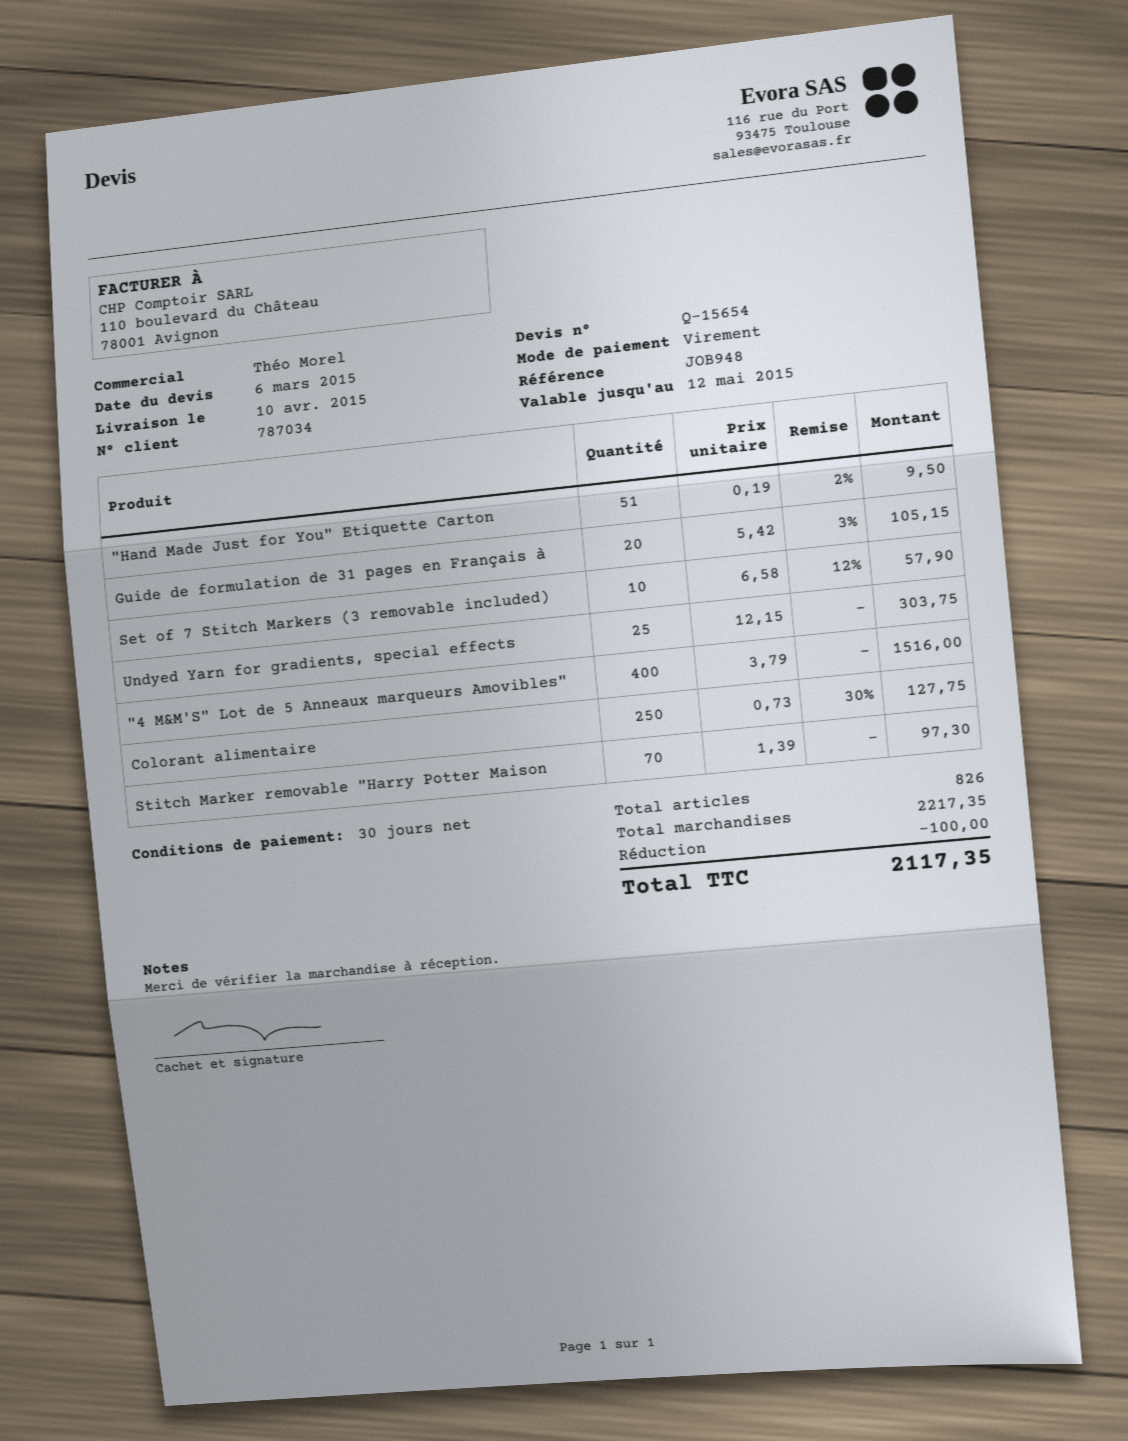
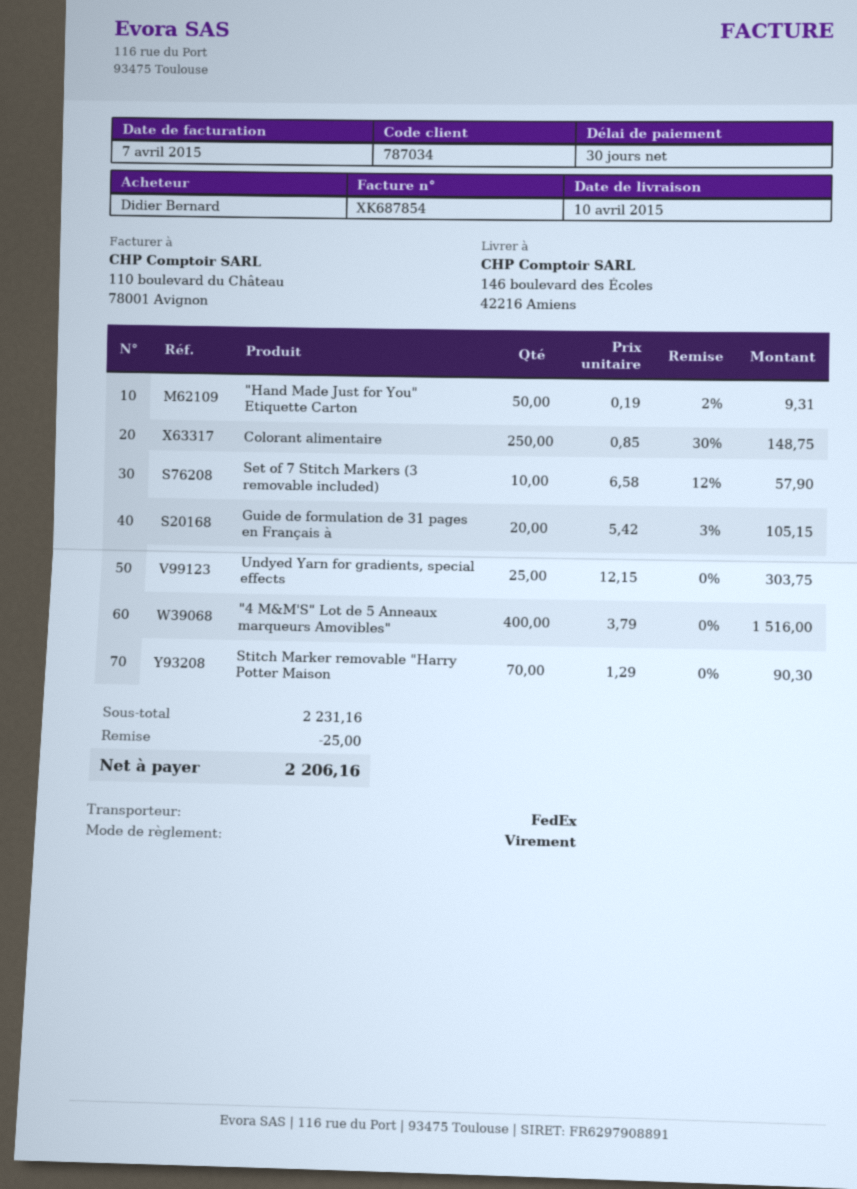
"Hand Made Just for You" Etiquette Carton: 51 x 0.19 - 2% = 9.50 -> 50 x 0.19 - 2% = 9.31
Colorant alimentaire: 250 x 0.73 - 30% = 127.75 -> 250 x 0.85 - 30% = 148.75
Stitch Marker removable "Harry Potter Maison: 70 x 1.39 = 97.30 -> 70 x 1.29 = 90.30
subtotal: 2217.35 -> 2231.16
discount: 100.00 -> 25.00
total: 2117.35 -> 2206.16

